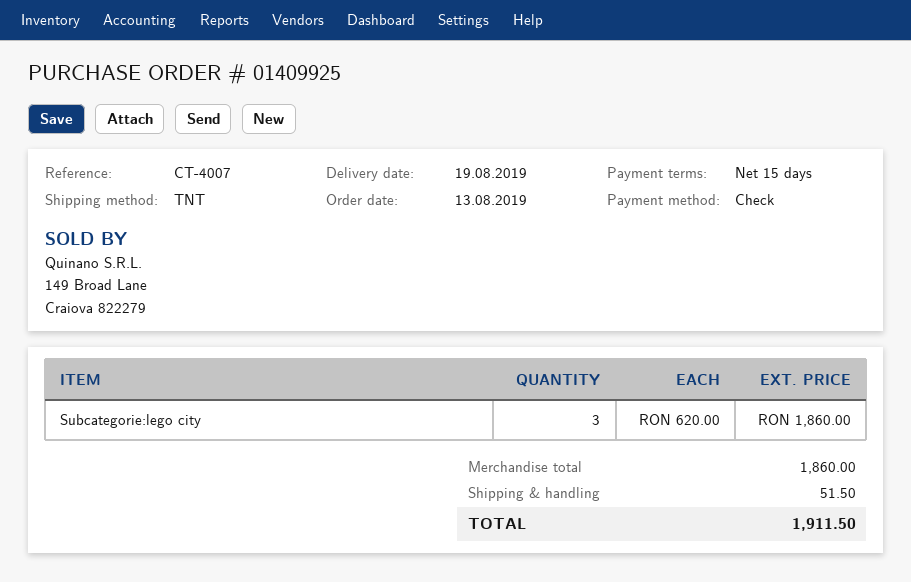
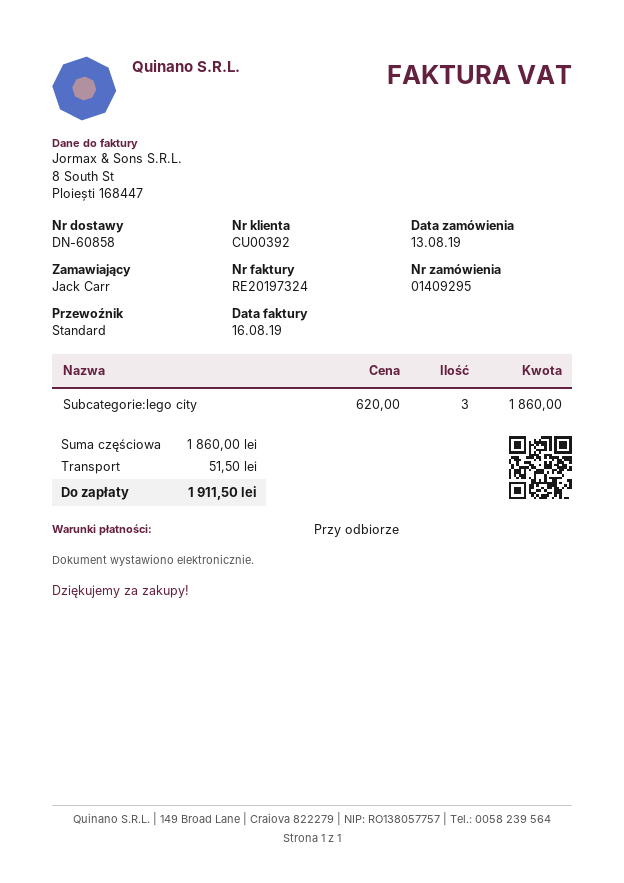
order number: 01409925 -> 01409295
payment terms: 15 days -> on receipt
shipping method: TNT -> standard

